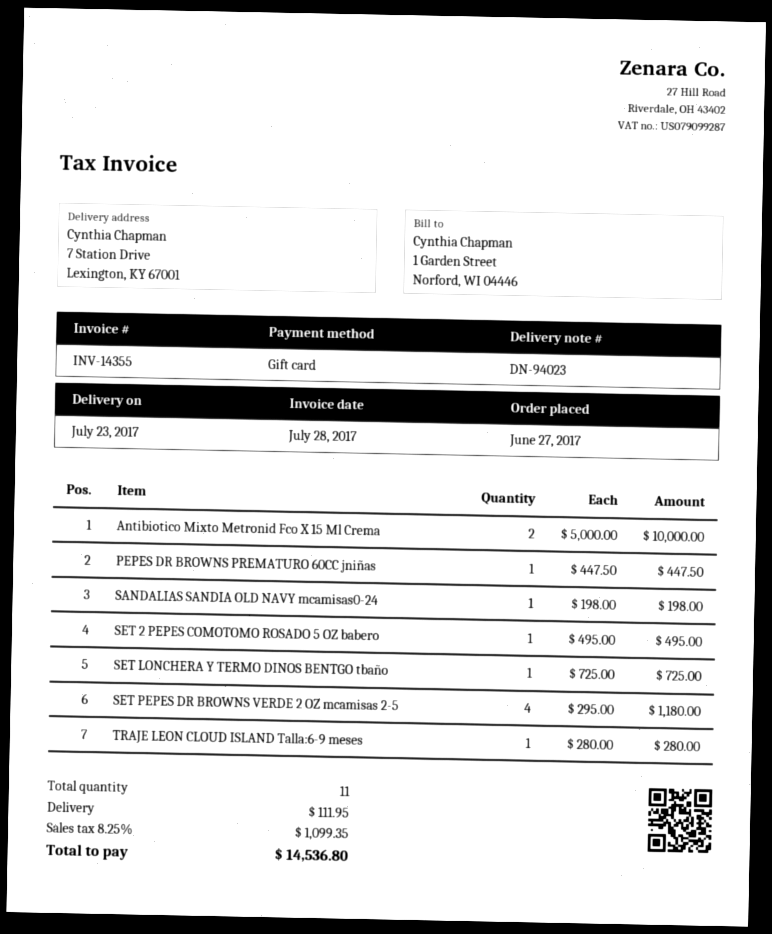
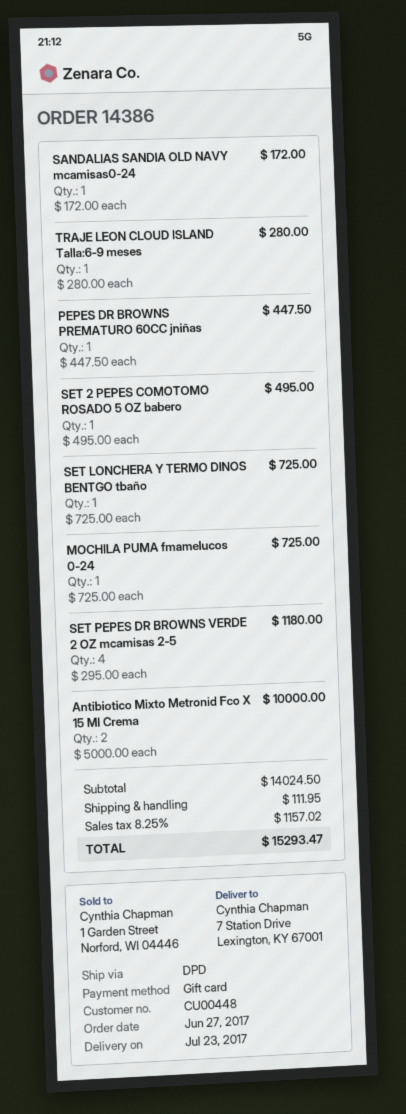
SANDALIAS SANDIA OLD NAVY mcamisas0-24: 1 x 198.00 = 198.00 -> 1 x 172.00 = 172.00
MOCHILA PUMA fmamelucos 0-24: none -> 1 x 725.00 = 725.00
tax: 8.25% = 1099.35 -> 8.25% = 1157.02
total: 14536.80 -> 15293.47

